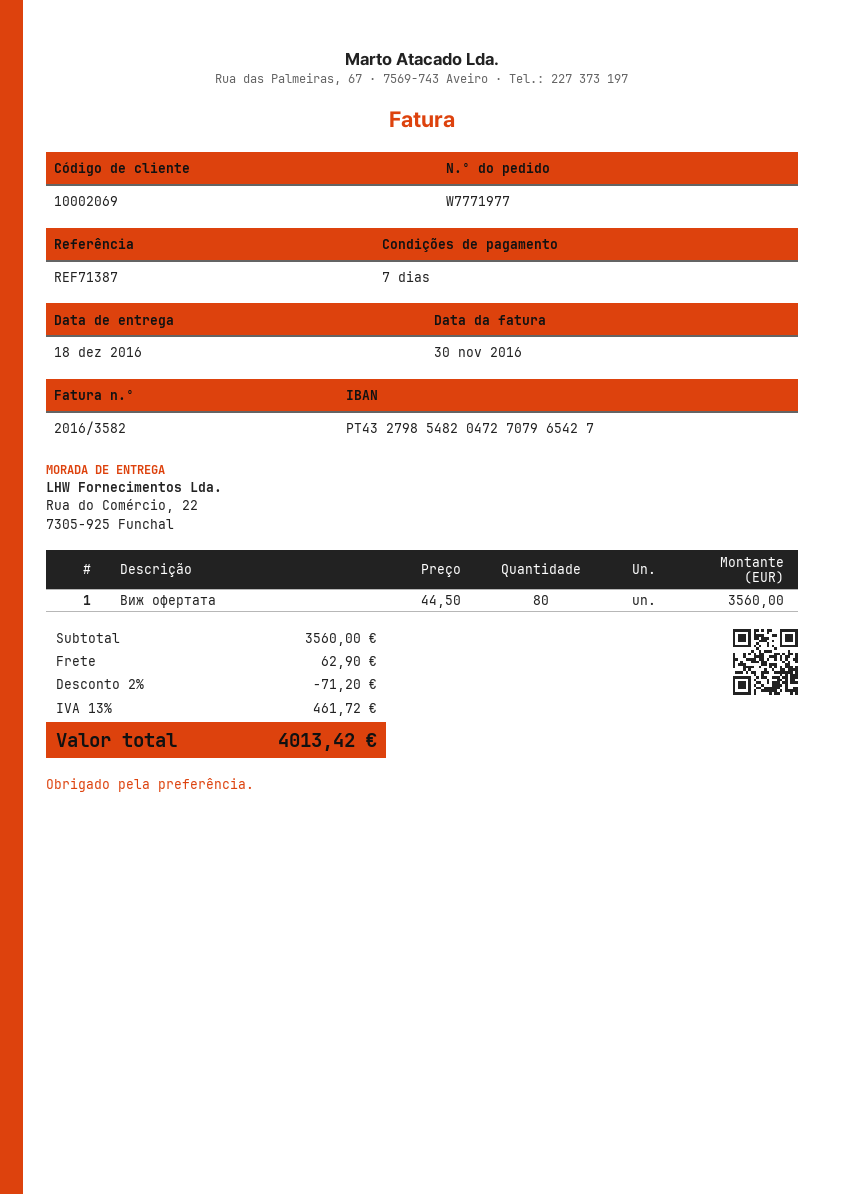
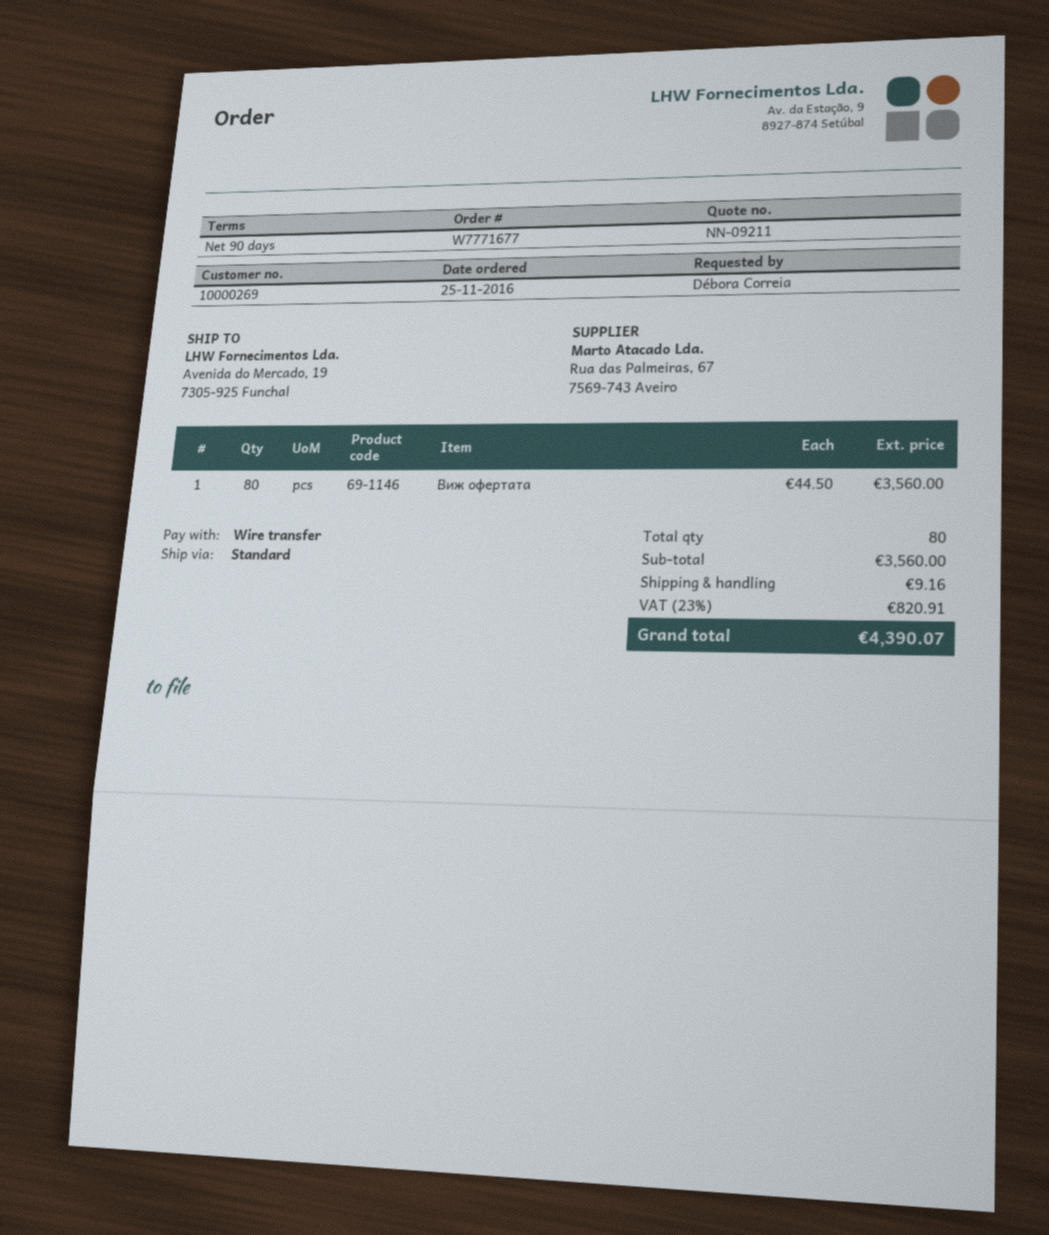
order number: W7771977 -> W7771677
payment terms: 7 days -> 90 days
customer number: 10002069 -> 10000269
ship to: Rua do Comércio, 22, 7305-925 Funchal -> Avenida do Mercado, 19, 7305-925 Funchal
discount: 2% = 71.20 -> none
shipping: 62.90 -> 9.16
tax: 13% = 461.72 -> 23% = 820.91
total: 4013.42 -> 4390.07

